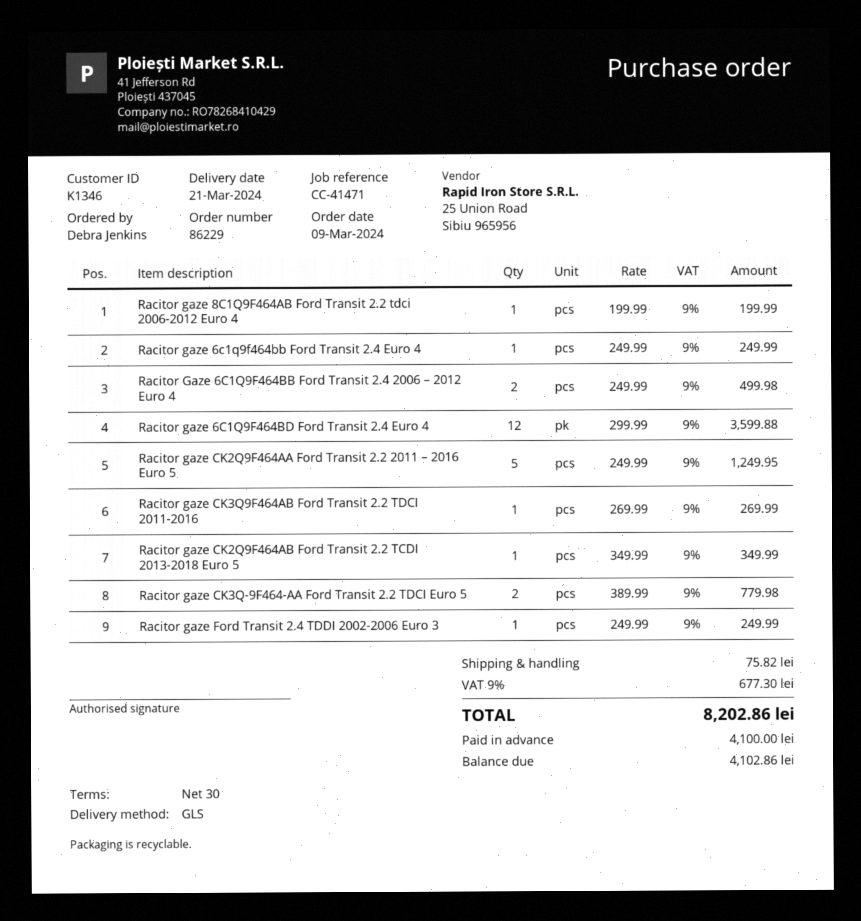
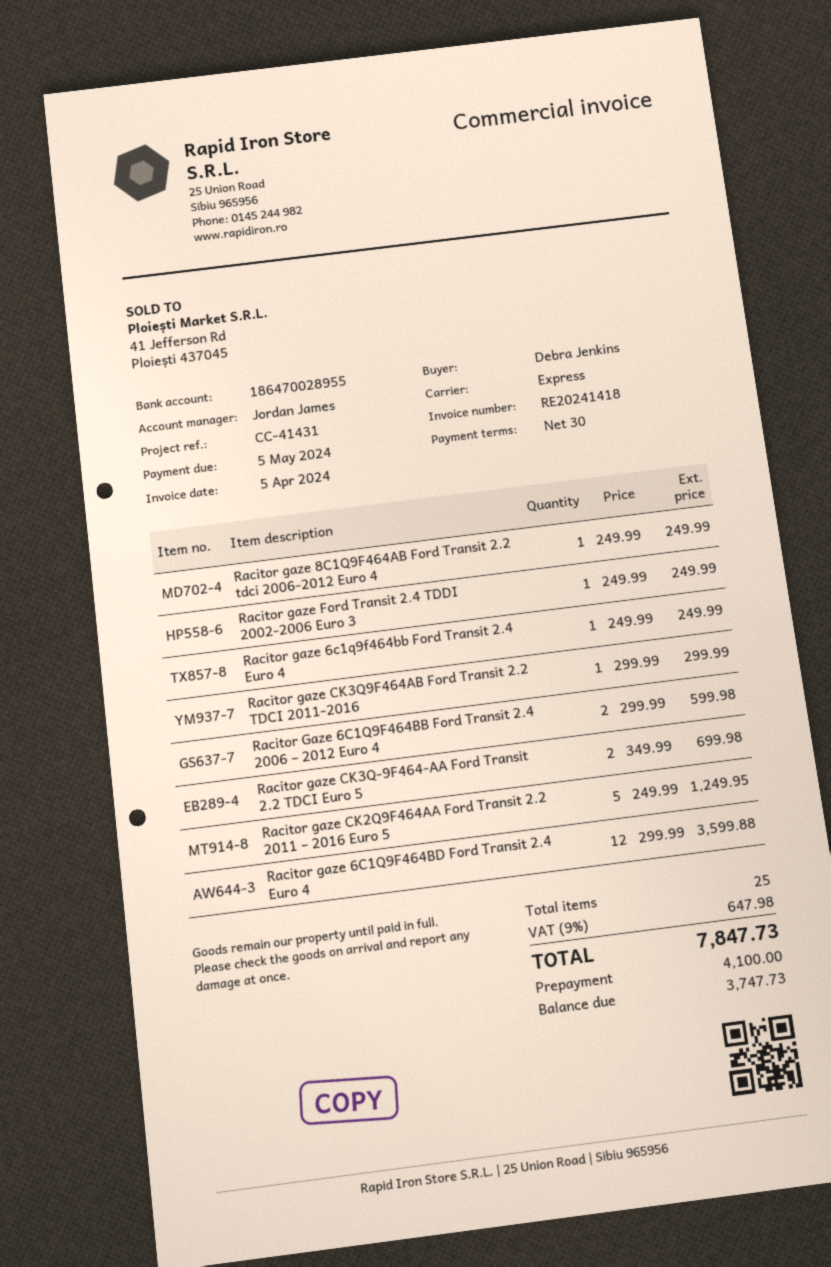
reference: CC-41471 -> CC-41431
shipping method: GLS -> express
Racitor gaze 8C1Q9F464AB Ford Transit 2.2 tdci 2006-2012 Euro 4: 1 x 199.99 = 199.99 -> 1 x 249.99 = 249.99
Racitor Gaze 6C1Q9F464BB Ford Transit 2.4 2006 – 2012 Euro 4: 2 x 249.99 = 499.98 -> 2 x 299.99 = 599.98
Racitor gaze CK3Q9F464AB Ford Transit 2.2 TDCI 2011-2016: 1 x 269.99 = 269.99 -> 1 x 299.99 = 299.99
Racitor gaze CK2Q9F464AB Ford Transit 2.2 TCDI 2013-2018 Euro 5: 1 x 349.99 = 349.99 -> none
Racitor gaze CK3Q-9F464-AA Ford Transit 2.2 TDCI Euro 5: 2 x 389.99 = 779.98 -> 2 x 349.99 = 699.98
shipping: 75.82 -> none
tax: 9% = 677.30 -> 9% = 647.98
total: 8202.86 -> 7847.73
balance: 4102.86 -> 3747.73

